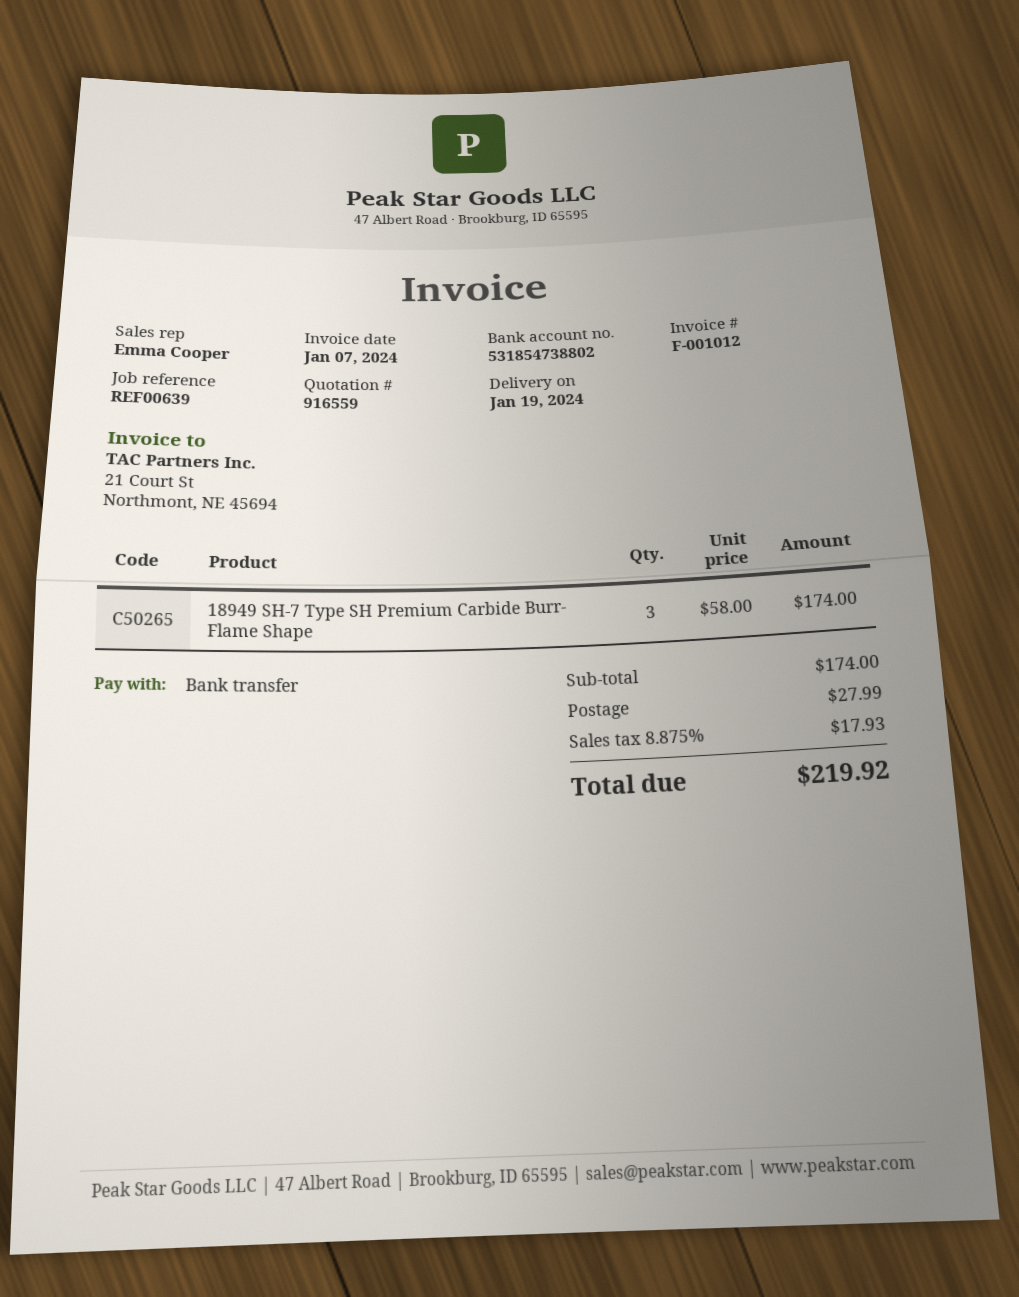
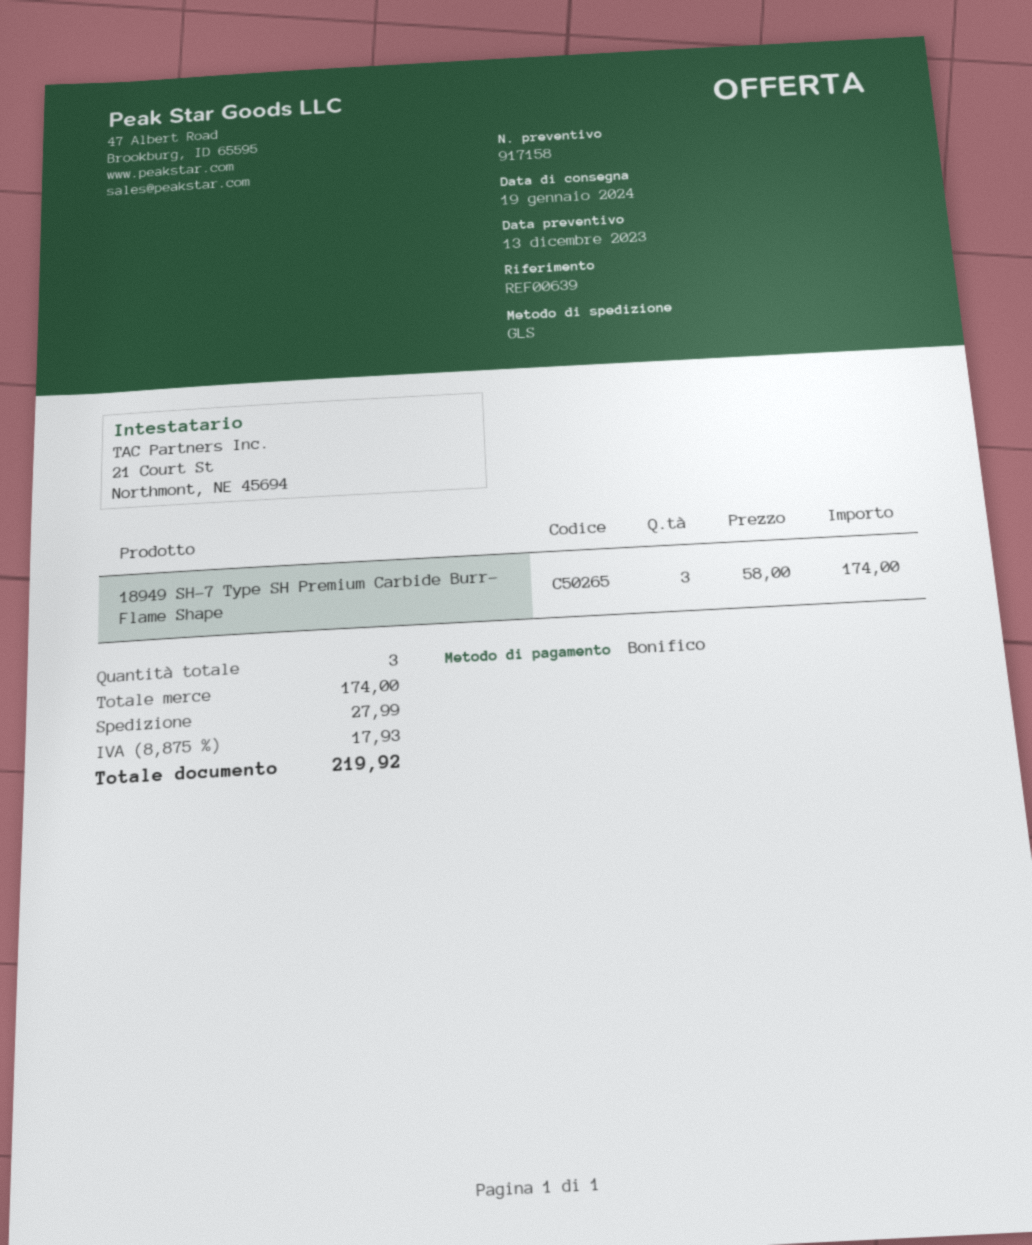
quote number: 916559 -> 917158

